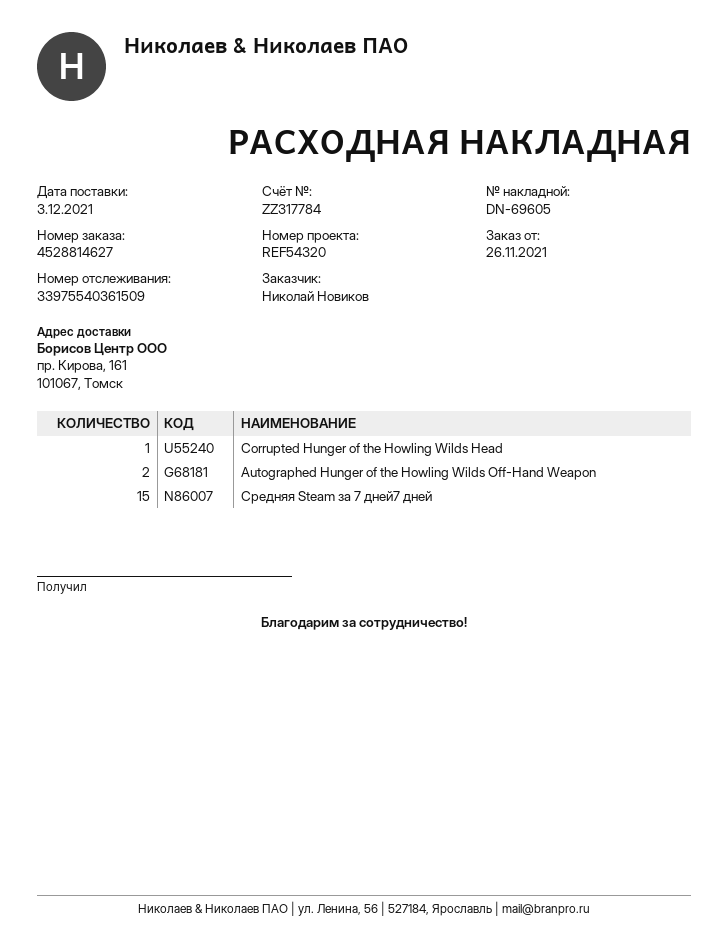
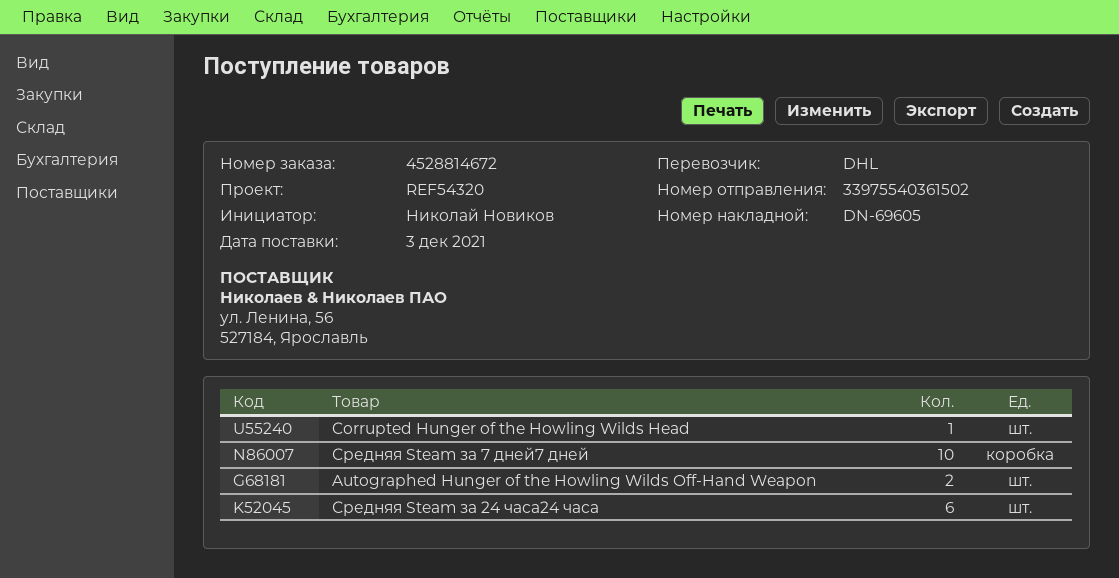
order number: 4528814627 -> 4528814672
tracking number: 33975540361509 -> 33975540361502
Средняя Steam за 7 дней7 дней: 15 -> 10
Средняя Steam за 24 часа24 часа: none -> 6

